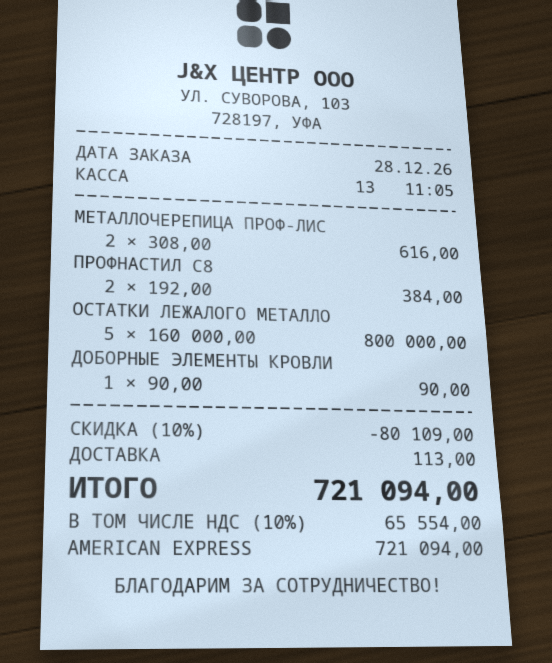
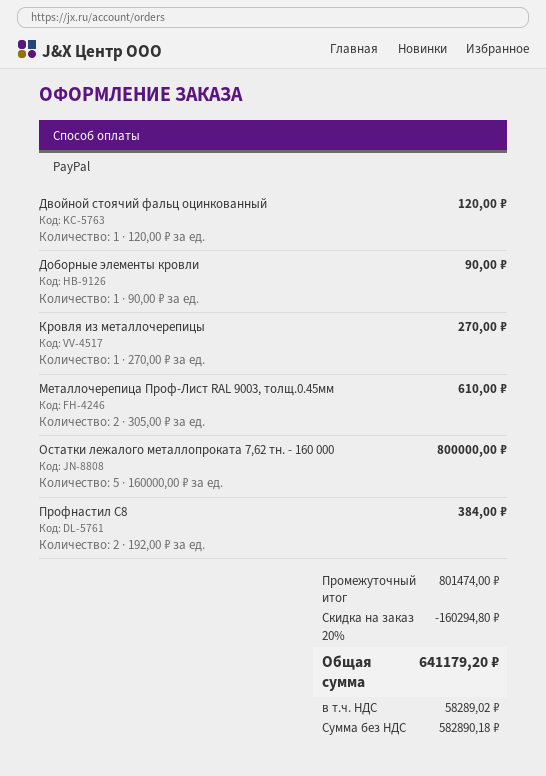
payment method: American Express -> PayPal
МЕТАЛЛОЧЕРЕПИЦА ПРОФ-ЛИС: 2 x 308.00 = 616.00 -> 2 x 305.00 = 610.00
Двойной стоячий фальц оцинкованный: none -> 1 x 120.00 = 120.00
Кровля из металлочерепицы: none -> 1 x 270.00 = 270.00
discount: 10% = 80109.00 -> 20% = 160294.80
shipping: 113.00 -> none
tax: 65554.00 -> 58289.02
total: 721094.00 -> 641179.20

